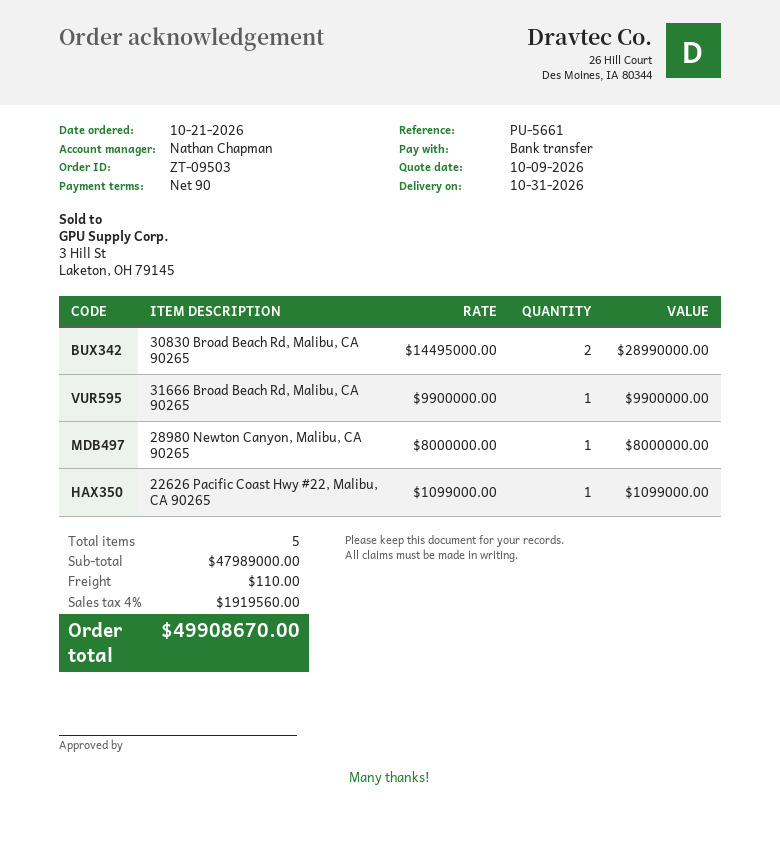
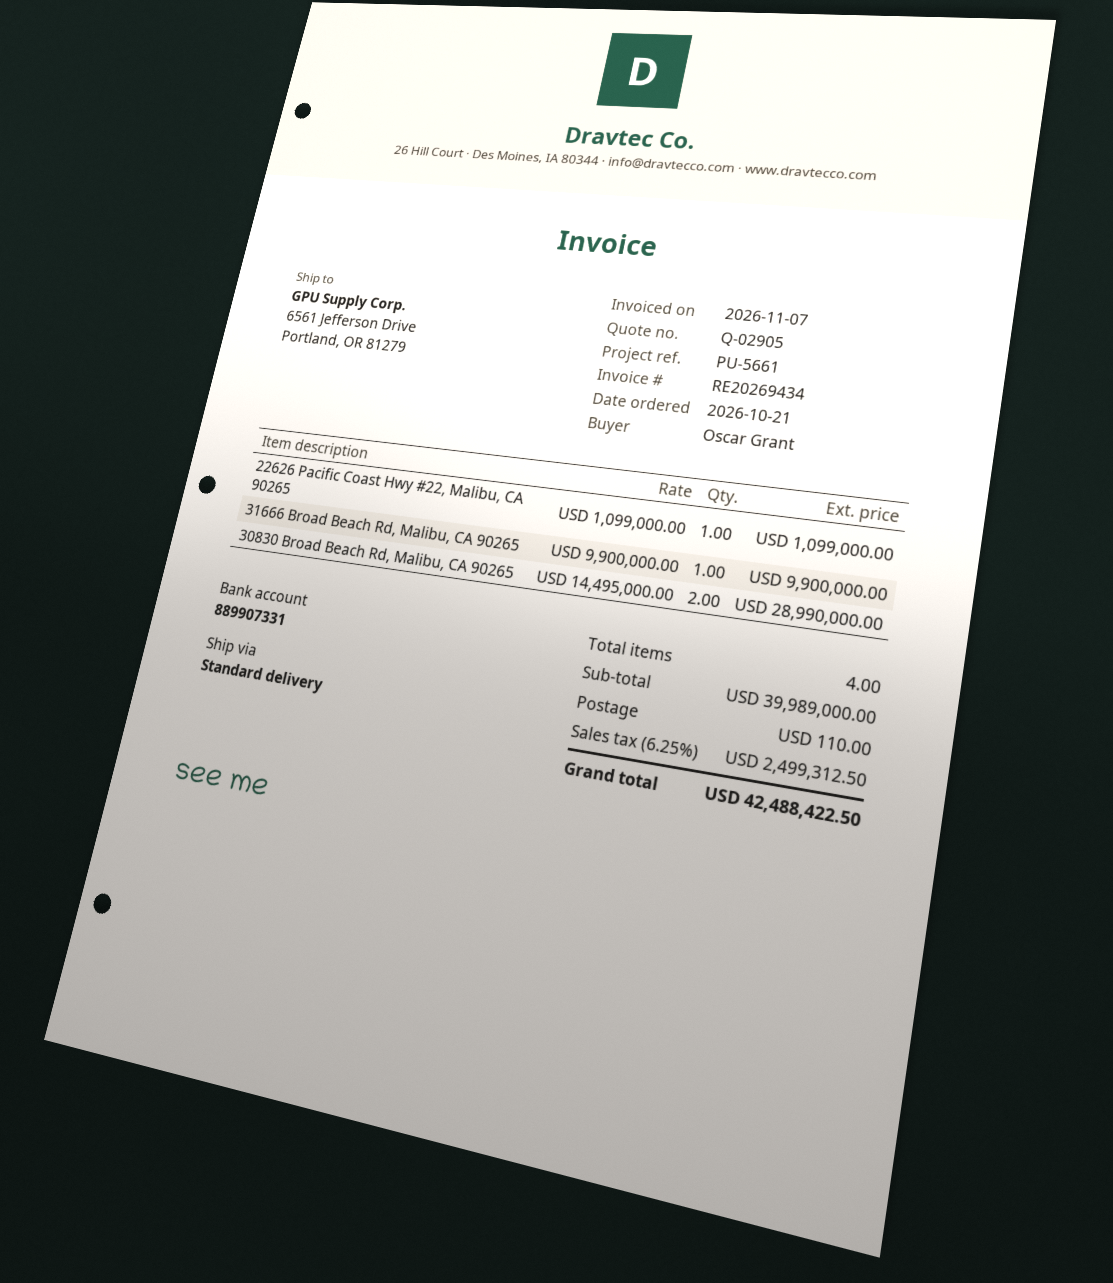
28980 Newton Canyon, Malibu, CA 90265: 1 x 8000000.00 = 8000000.00 -> none
total quantity: 5 -> 4
subtotal: 47989000.00 -> 39989000.00
tax: 4% = 1919560.00 -> 6.25% = 2499312.50
total: 49908670.00 -> 42488422.50

